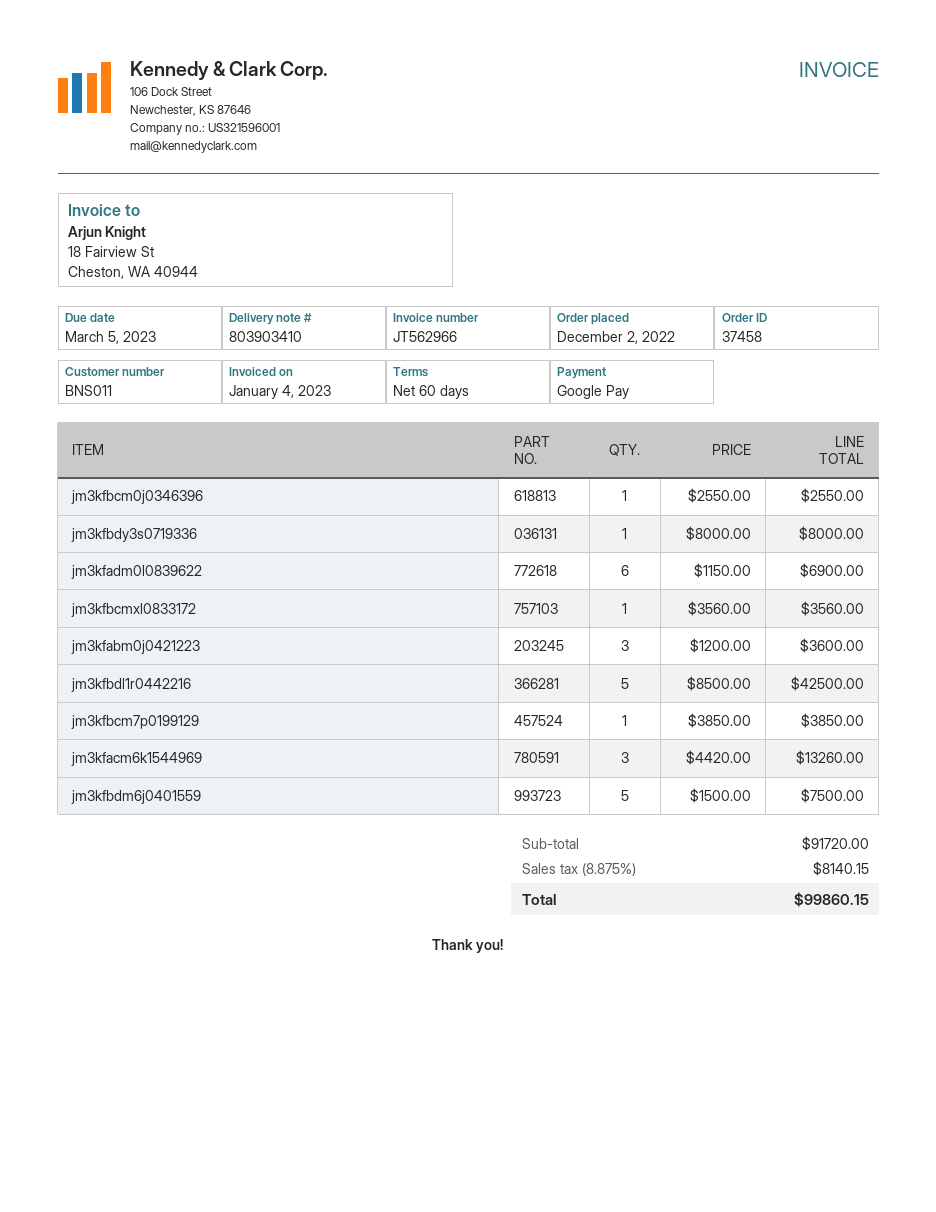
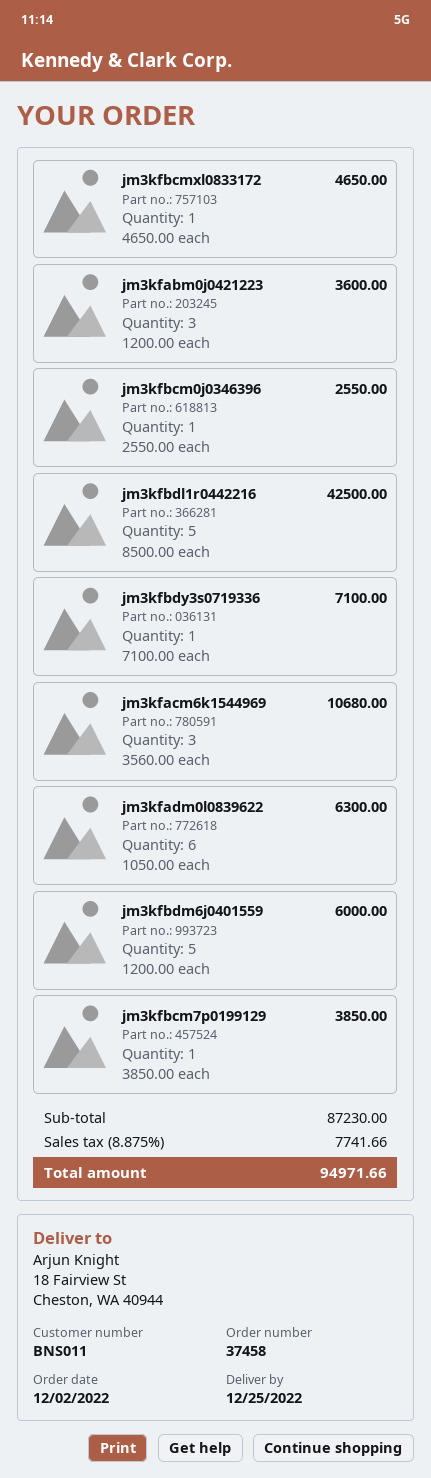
jm3kfbdy3s0719336: 1 x 8000.00 = 8000.00 -> 1 x 7100.00 = 7100.00
jm3kfadm0l0839622: 6 x 1150.00 = 6900.00 -> 6 x 1050.00 = 6300.00
jm3kfbcmxl0833172: 1 x 3560.00 = 3560.00 -> 1 x 4650.00 = 4650.00
jm3kfacm6k1544969: 3 x 4420.00 = 13260.00 -> 3 x 3560.00 = 10680.00
jm3kfbdm6j0401559: 5 x 1500.00 = 7500.00 -> 5 x 1200.00 = 6000.00
subtotal: 91720.00 -> 87230.00
tax: 8.875% = 8140.15 -> 8.875% = 7741.66
total: 99860.15 -> 94971.66

